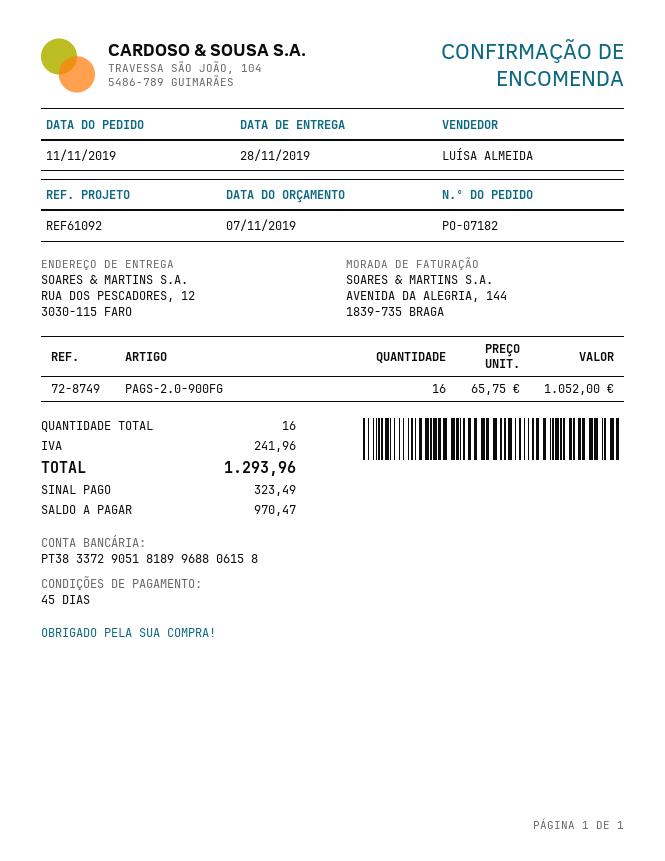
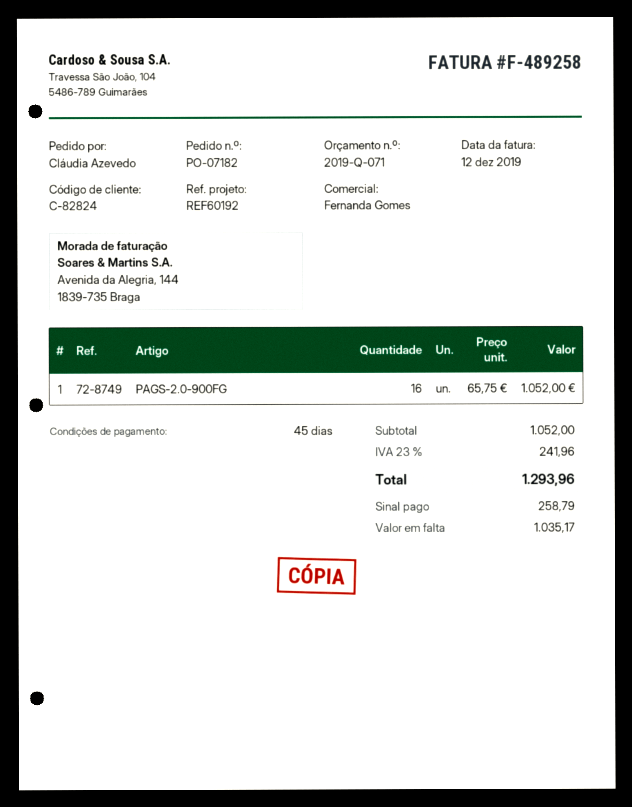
reference: REF61092 -> REF60192
sales rep: LUÍSA ALMEIDA -> Fernanda Gomes
deposit: 323.49 -> 258.79
balance: 970.47 -> 1035.17

